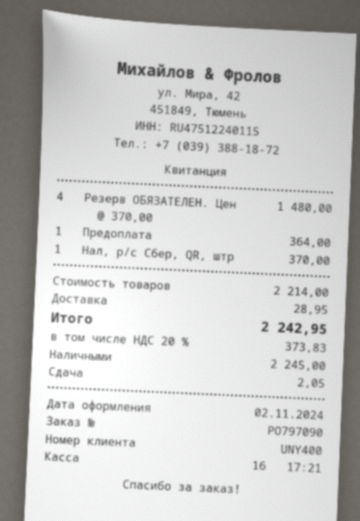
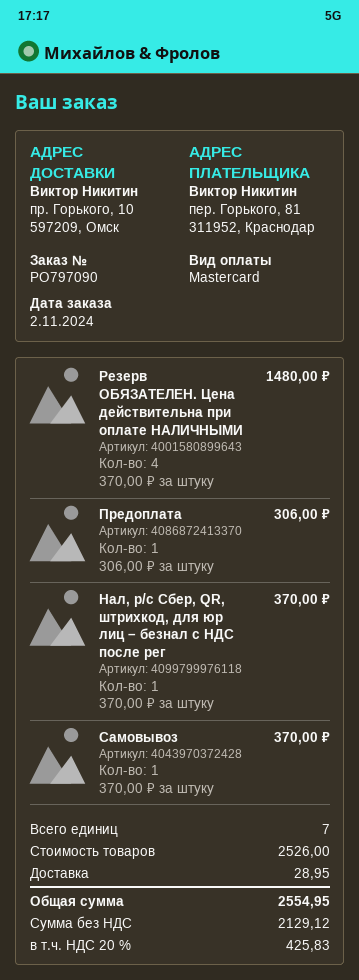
payment method: cash -> Mastercard
Предоплата: 1 x 364.00 = 364.00 -> 1 x 306.00 = 306.00
Самовывоз: none -> 1 x 370.00 = 370.00
subtotal: 2214.00 -> 2526.00
tax: 20% = 373.83 -> 20% = 425.83
total: 2242.95 -> 2554.95

